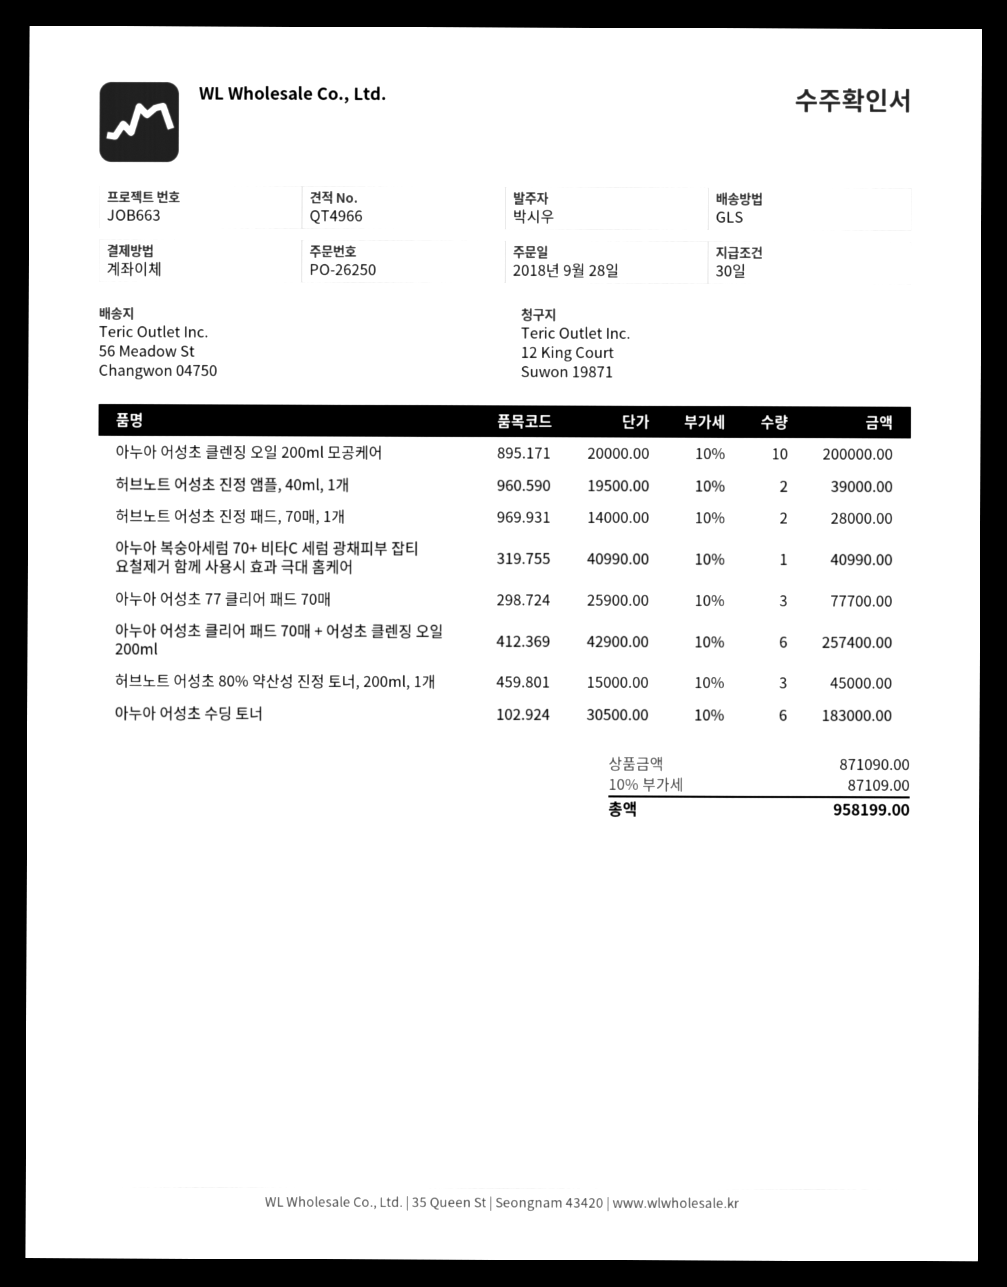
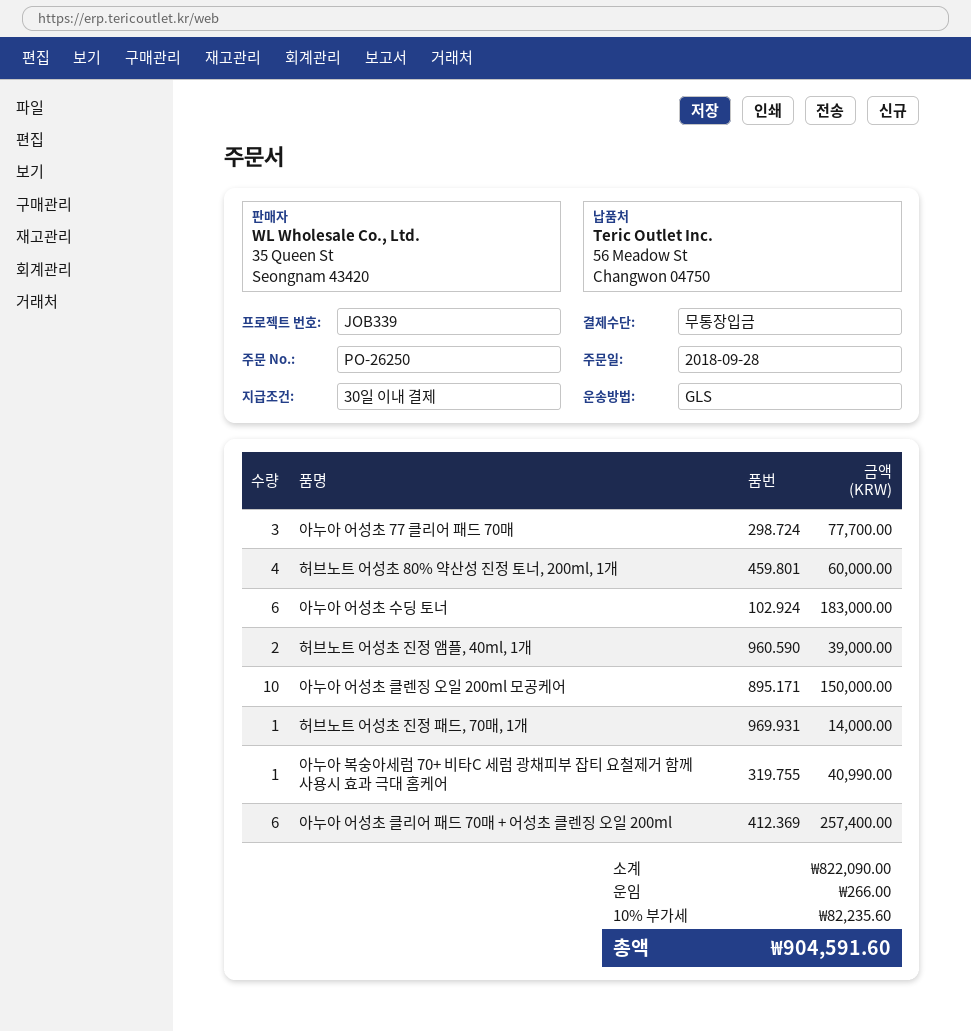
reference: JOB663 -> JOB339
아누아 어성초 클렌징 오일 200ml 모공케어: 10 for 200000.00 -> 10 for 150000.00
허브노트 어성초 진정 패드, 70매, 1개: 2 for 28000.00 -> 1 for 14000.00
허브노트 어성초 80% 약산성 진정 토너, 200ml, 1개: 3 for 45000.00 -> 4 for 60000.00
subtotal: 871090.00 -> 822090.00
shipping: none -> 266.00
tax: 10% = 87109.00 -> 10% = 82235.60
total: 958199.00 -> 904591.60

